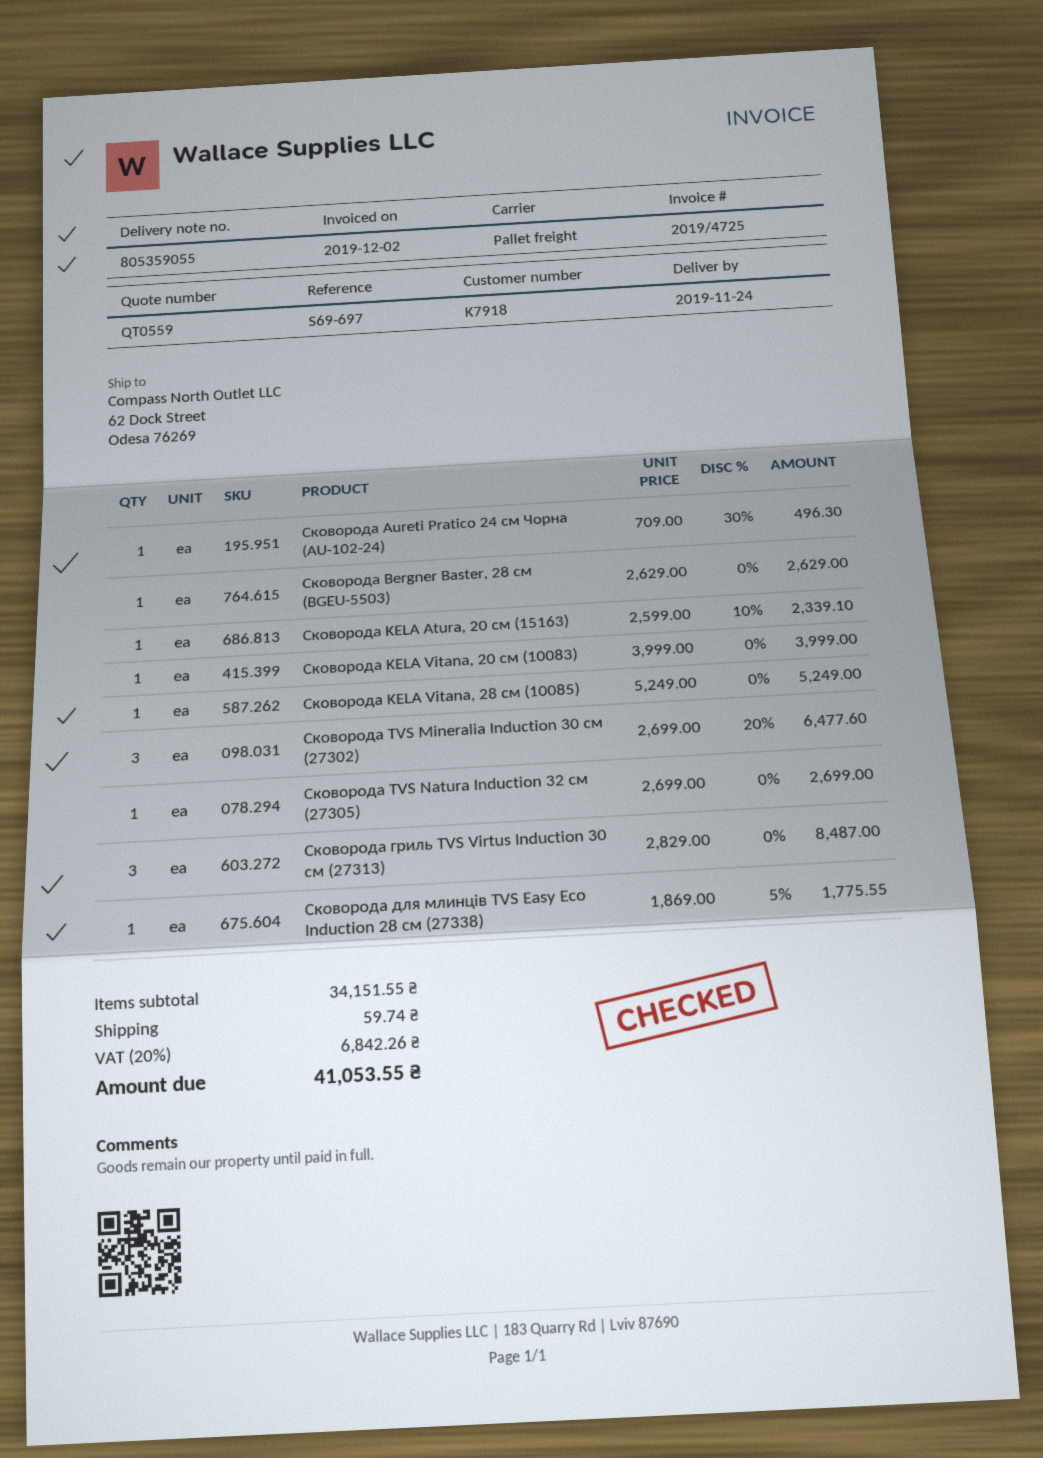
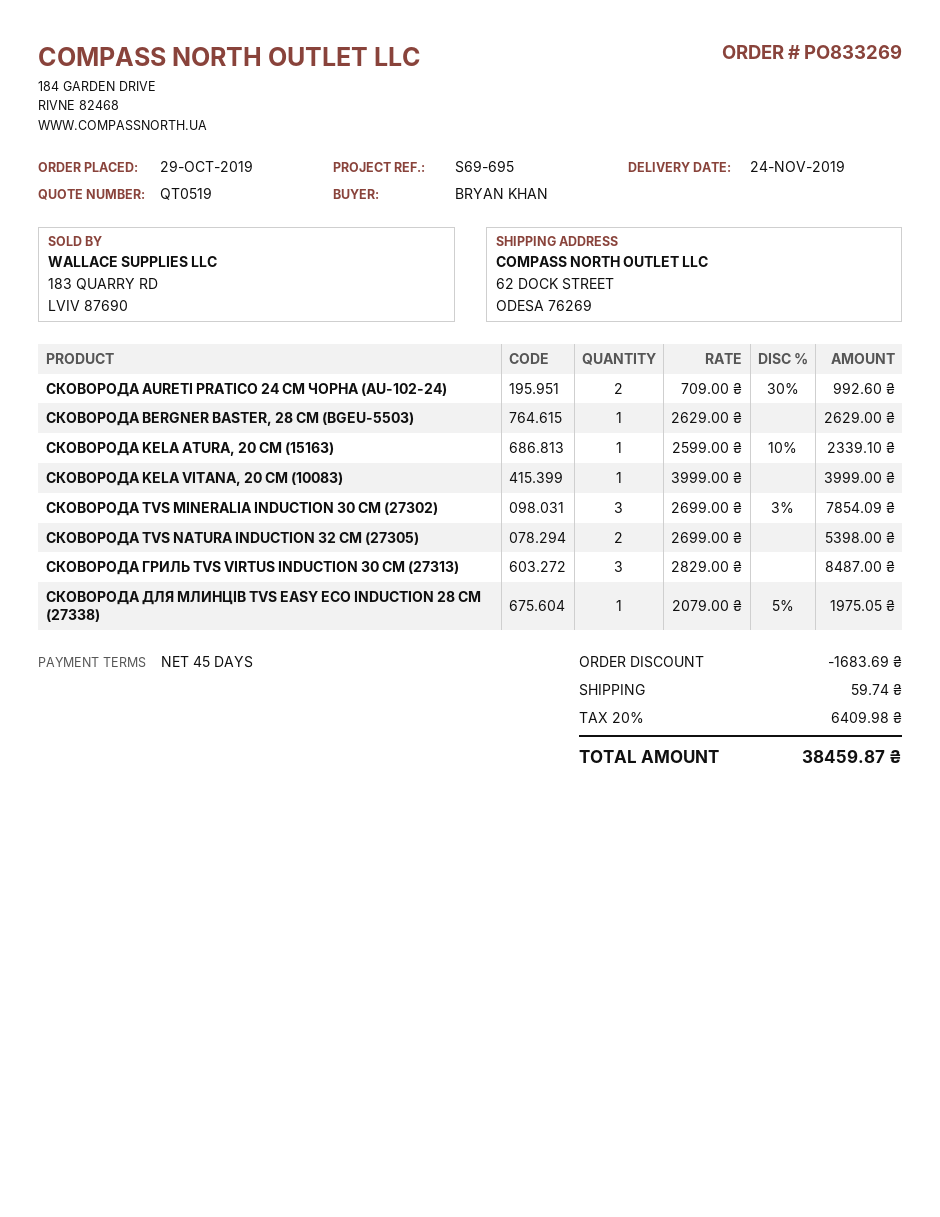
quote number: QT0559 -> QT0519
reference: S69-697 -> S69-695
Сковорода Aureti Pratico 24 см Чорна (AU-102-24): 1 x 709.00 - 30% = 496.30 -> 2 x 709.00 - 30% = 992.60
Сковорода KELA Vitana, 28 см (10085): 1 x 5249.00 = 5249.00 -> none
Сковорода TVS Mineralia Induction 30 см (27302): 3 x 2699.00 - 20% = 6477.60 -> 3 x 2699.00 - 3% = 7854.09
Сковорода TVS Natura Induction 32 см (27305): 1 x 2699.00 = 2699.00 -> 2 x 2699.00 = 5398.00
Сковорода для млинців TVS Easy Eco Induction 28 см (27338): 1 x 1869.00 - 5% = 1775.55 -> 1 x 2079.00 - 5% = 1975.05
discount: none -> 1683.69
tax: 20% = 6842.26 -> 20% = 6409.98
total: 41053.55 -> 38459.87

